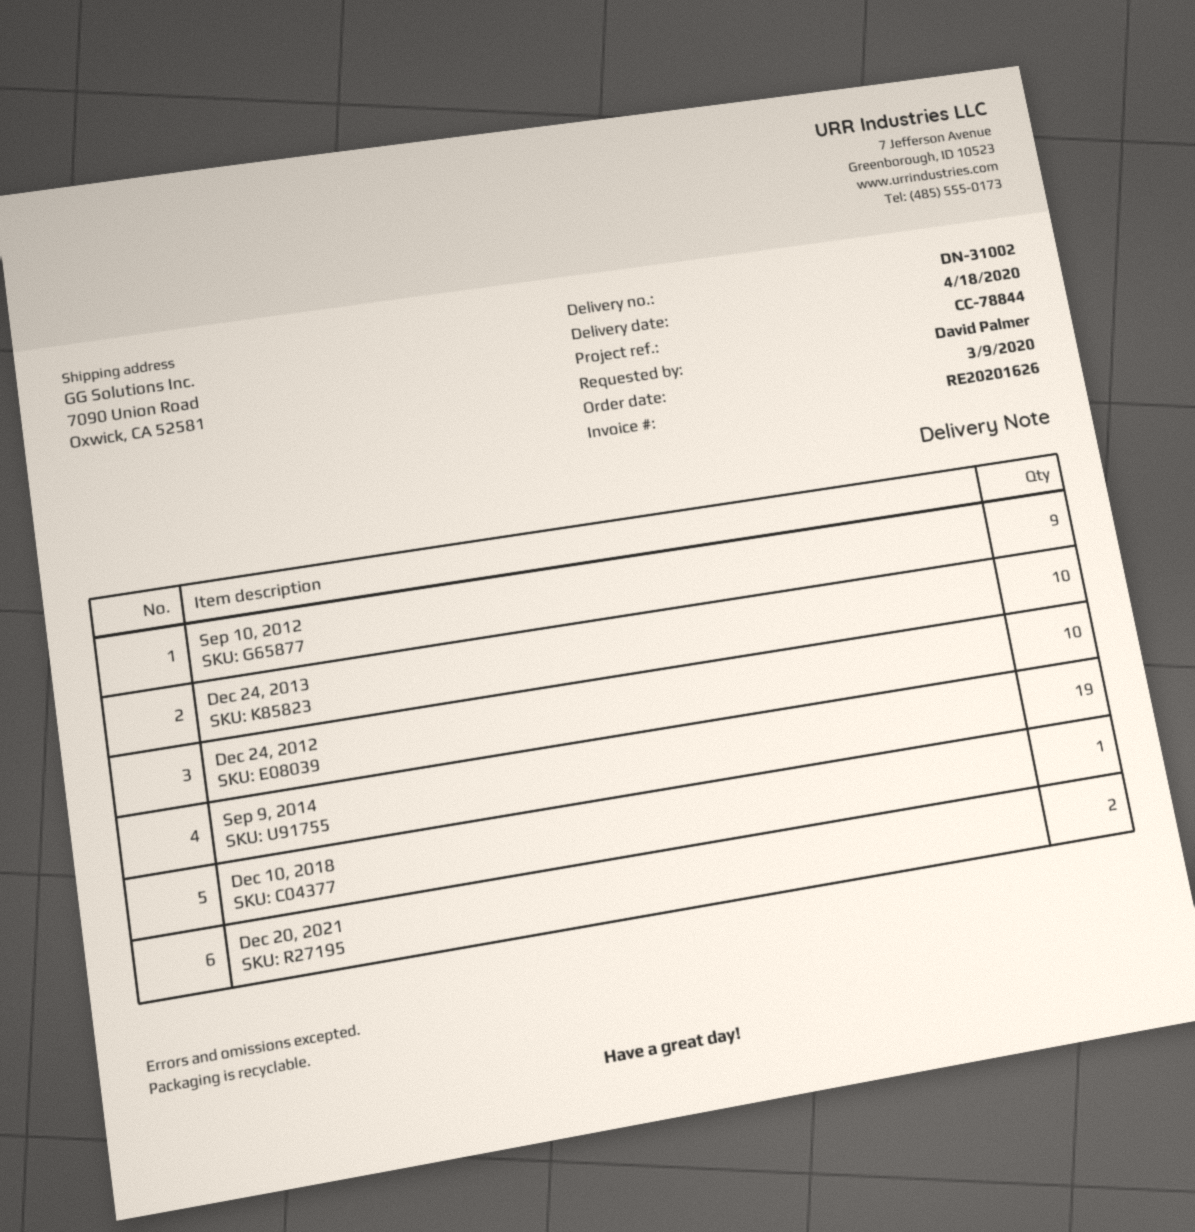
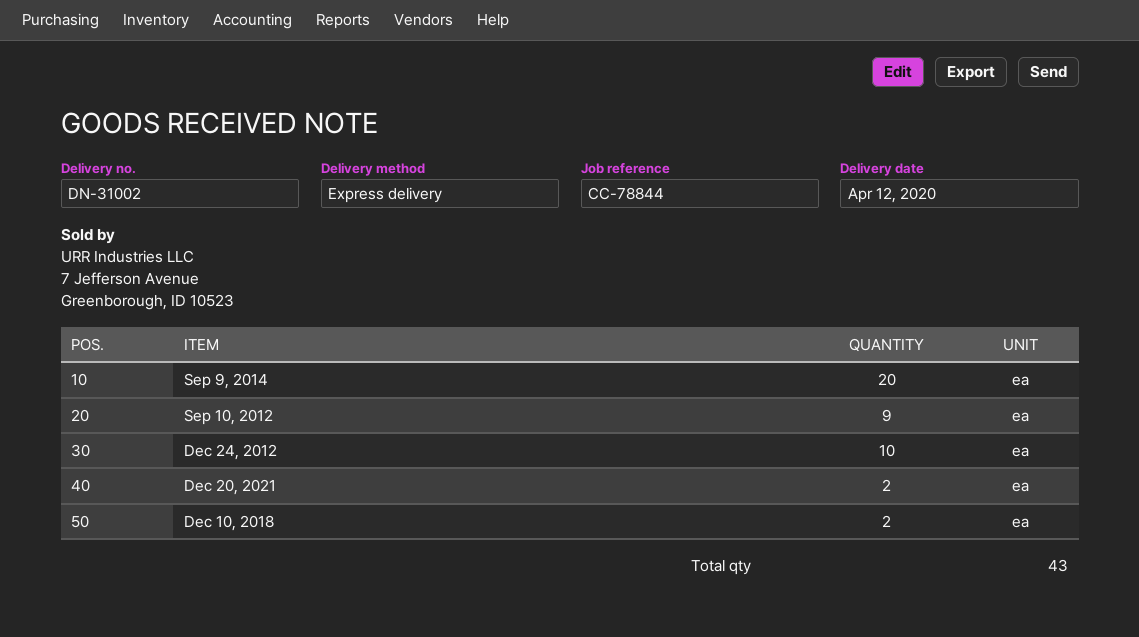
delivery date: 2020-04-18 -> 2020-04-12
Dec 24, 2013: 10 -> none
Sep 9, 2014: 19 -> 20
Dec 10, 2018: 1 -> 2

